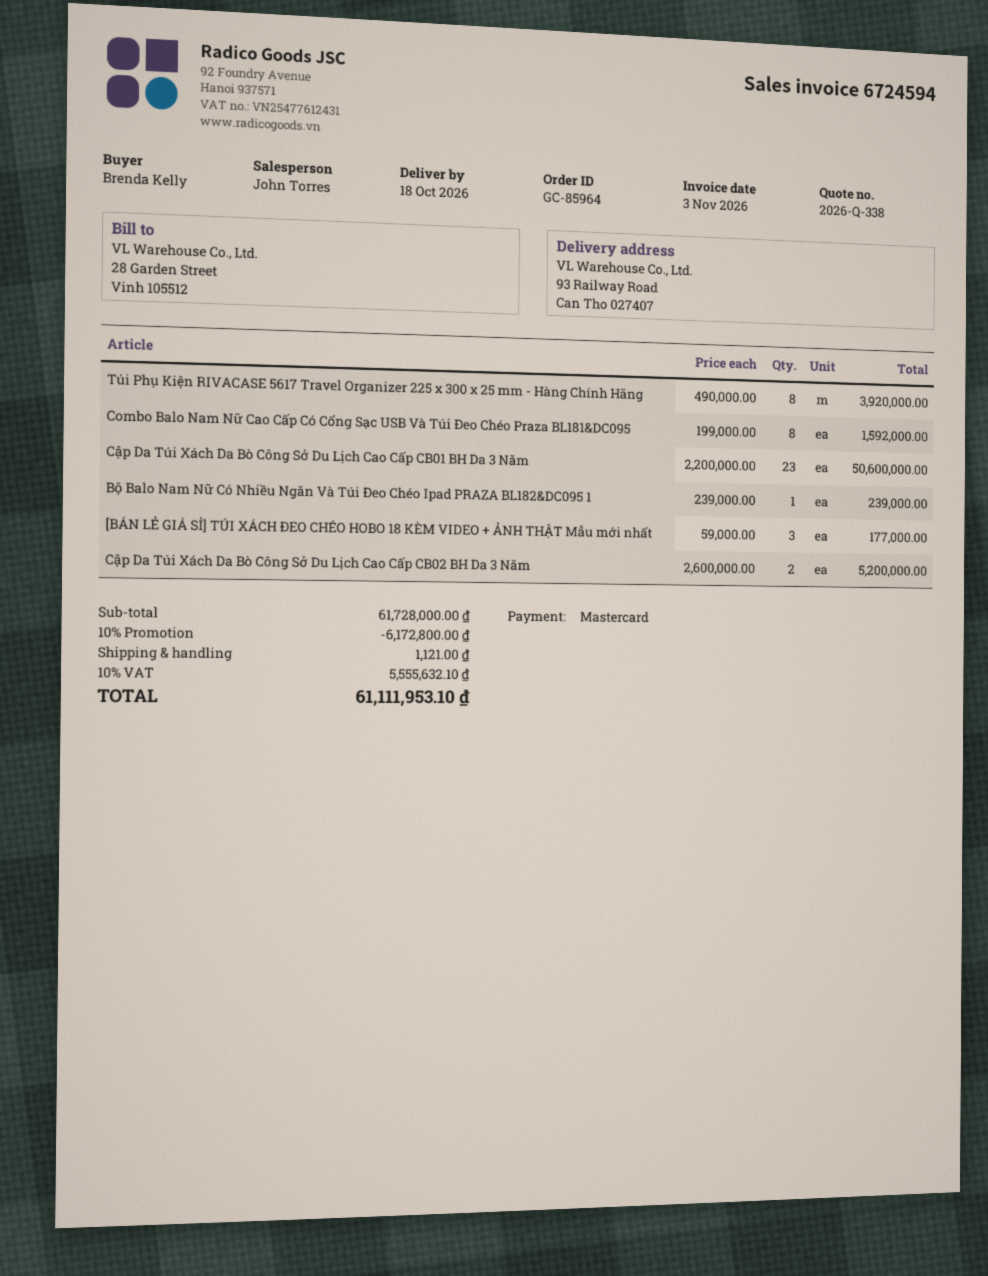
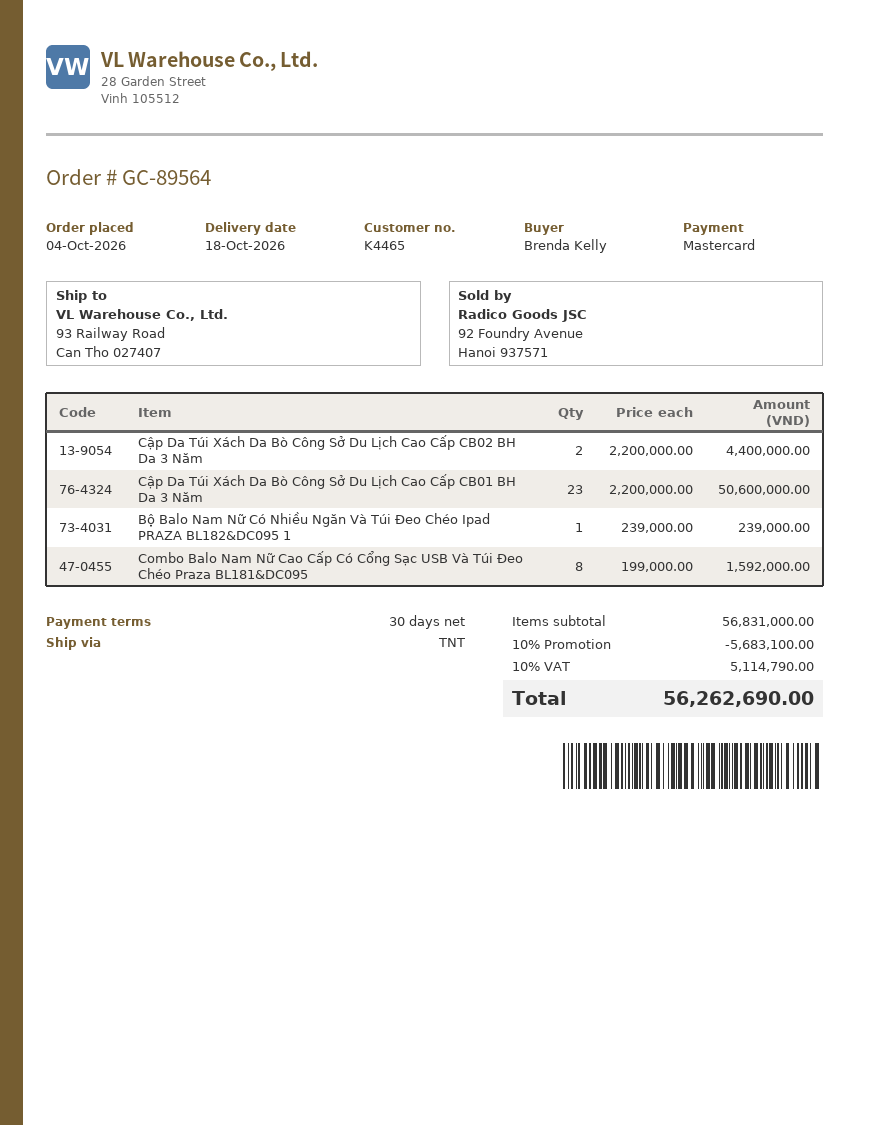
order number: GC-85964 -> GC-89564
Túi Phụ Kiện RIVACASE 5617 Travel Organizer 225 x 300 x 25 mm - Hàng Chính Hãng: 8 x 490000.00 = 3920000.00 -> none
[BÁN LẺ GIÁ SỈ] TÚI XÁCH ĐEO CHÉO HOBO 18 KÈM VIDEO + ẢNH THẬT Mẫu mới nhất: 3 x 59000.00 = 177000.00 -> none
Cập Da Túi Xách Da Bò Công Sở Du Lịch Cao Cấp CB02 BH Da 3 Năm: 2 x 2600000.00 = 5200000.00 -> 2 x 2200000.00 = 4400000.00
subtotal: 61728000.00 -> 56831000.00
discount: 10% = 6172800.00 -> 10% = 5683100.00
shipping: 1121.00 -> none
tax: 10% = 5555632.10 -> 10% = 5114790.00
total: 61111953.10 -> 56262690.00

